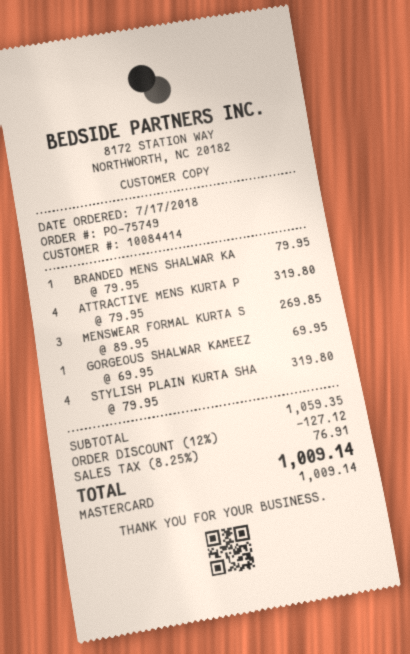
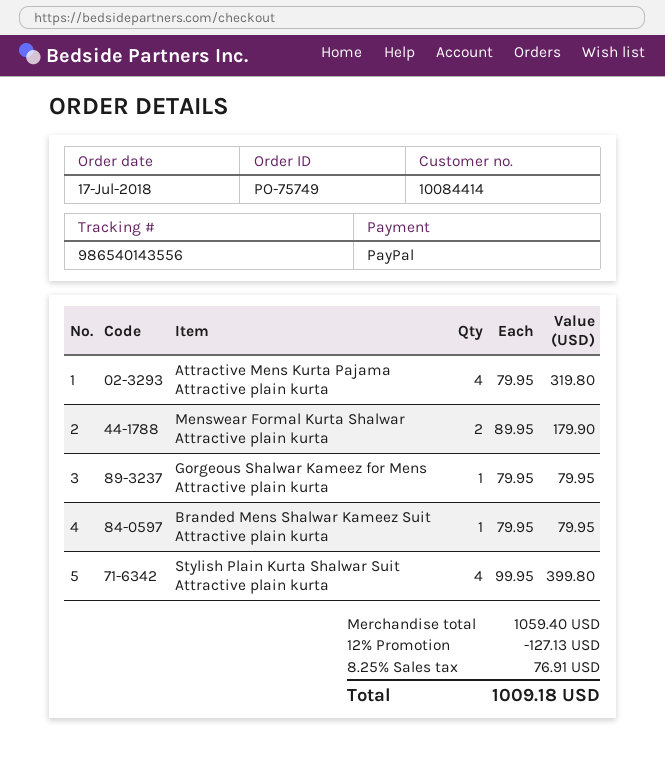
payment method: Mastercard -> PayPal
MENSWEAR FORMAL KURTA S: 3 x 89.95 = 269.85 -> 2 x 89.95 = 179.90
GORGEOUS SHALWAR KAMEEZ: 1 x 69.95 = 69.95 -> 1 x 79.95 = 79.95
STYLISH PLAIN KURTA SHA: 4 x 79.95 = 319.80 -> 4 x 99.95 = 399.80
subtotal: 1059.35 -> 1059.40
discount: 12% = 127.12 -> 12% = 127.13
total: 1009.14 -> 1009.18

